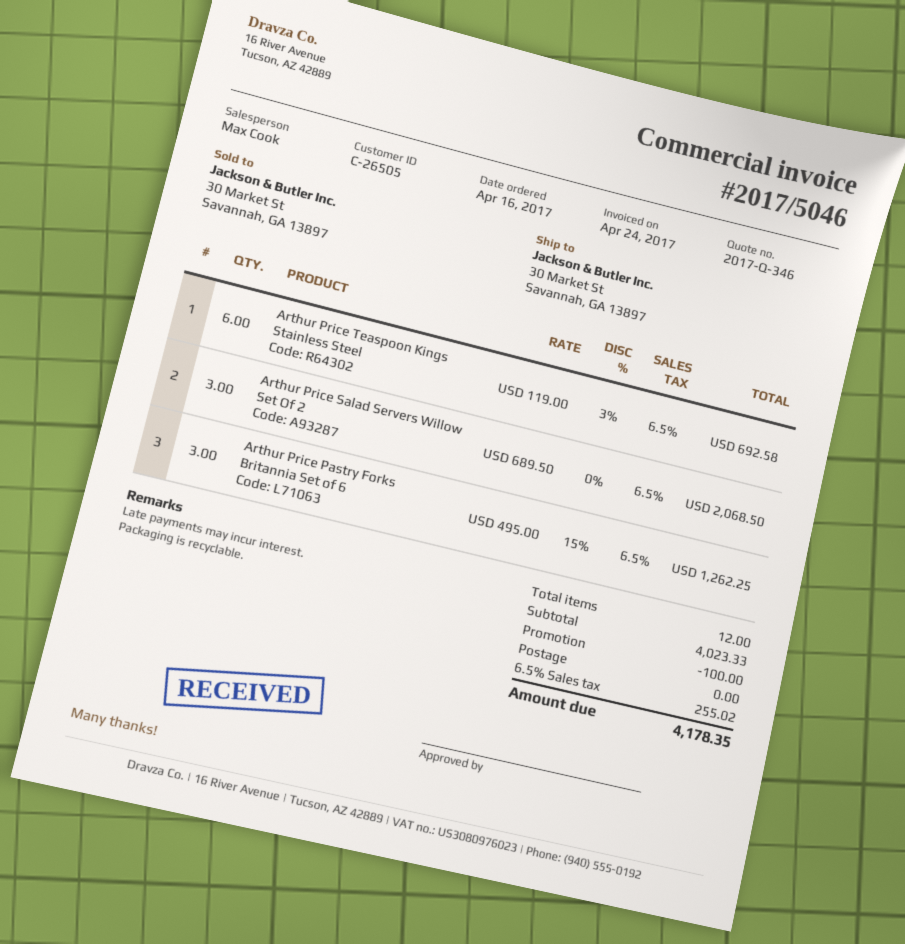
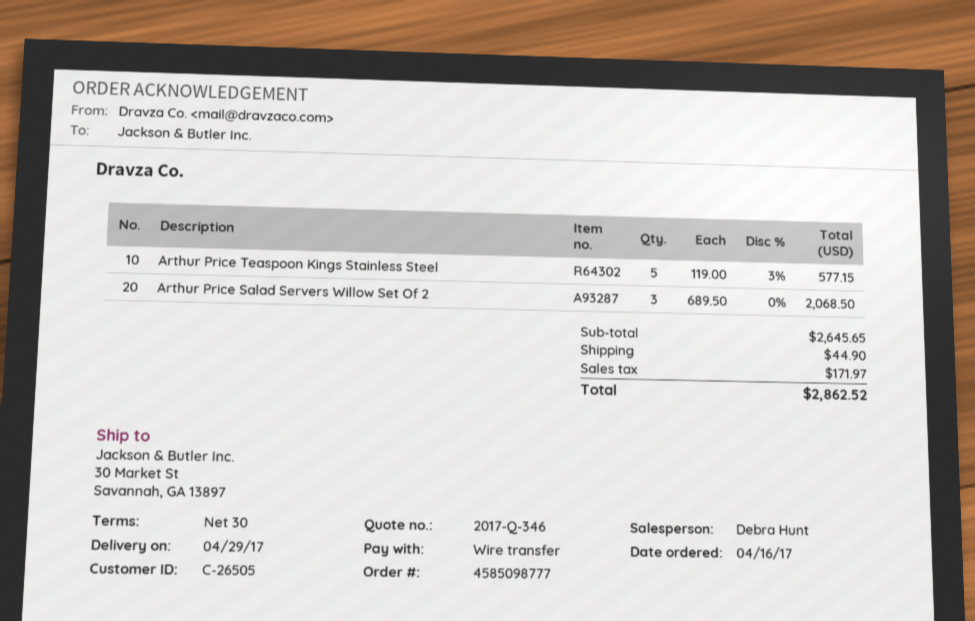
sales rep: Max Cook -> Debra Hunt
Arthur Price Teaspoon Kings Stainless Steel: 6 x 119.00 - 3% = 692.58 -> 5 x 119.00 - 3% = 577.15
Arthur Price Pastry Forks Britannia Set of 6: 3 x 495.00 - 15% = 1262.25 -> none
subtotal: 4023.33 -> 2645.65
discount: 100.00 -> none
shipping: 0.00 -> 44.90
tax: 255.02 -> 171.97
total: 4178.35 -> 2862.52

